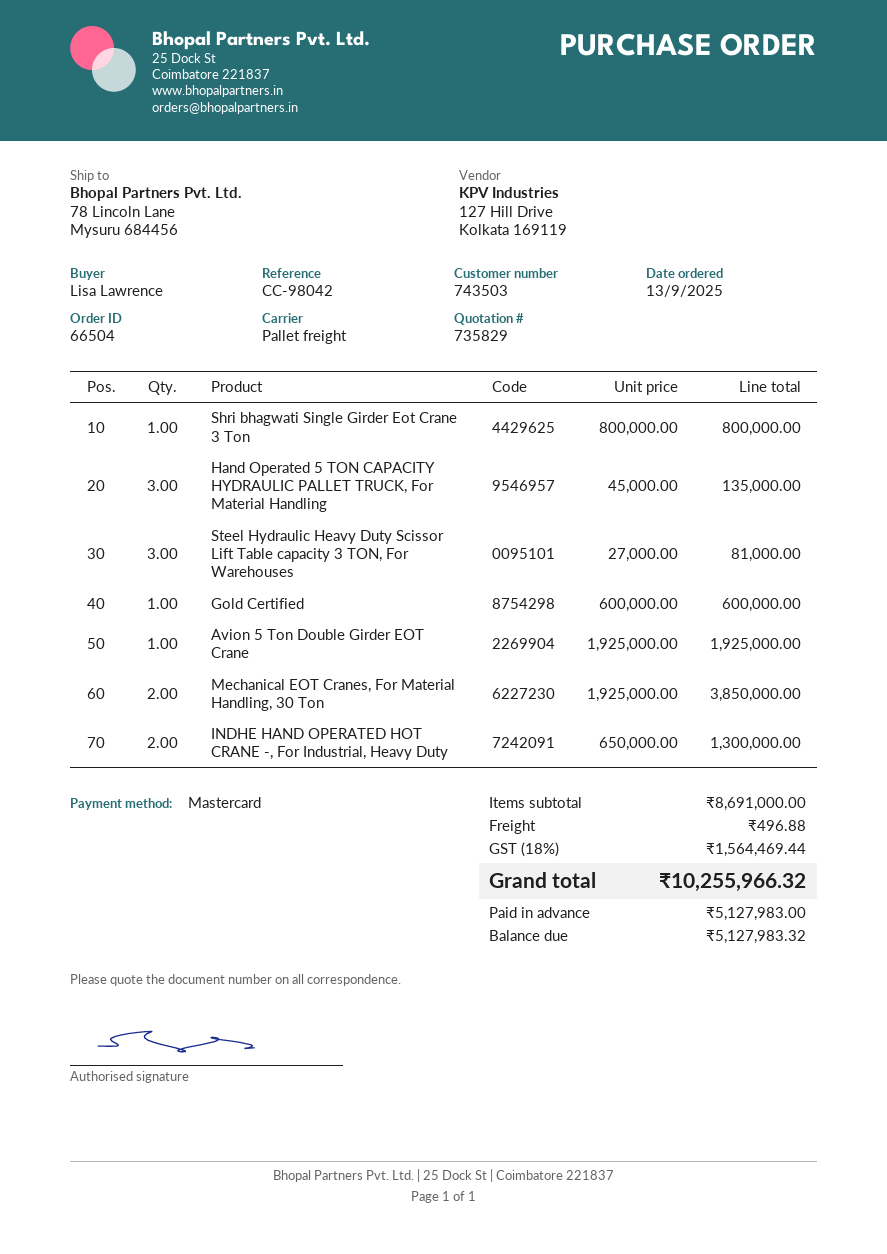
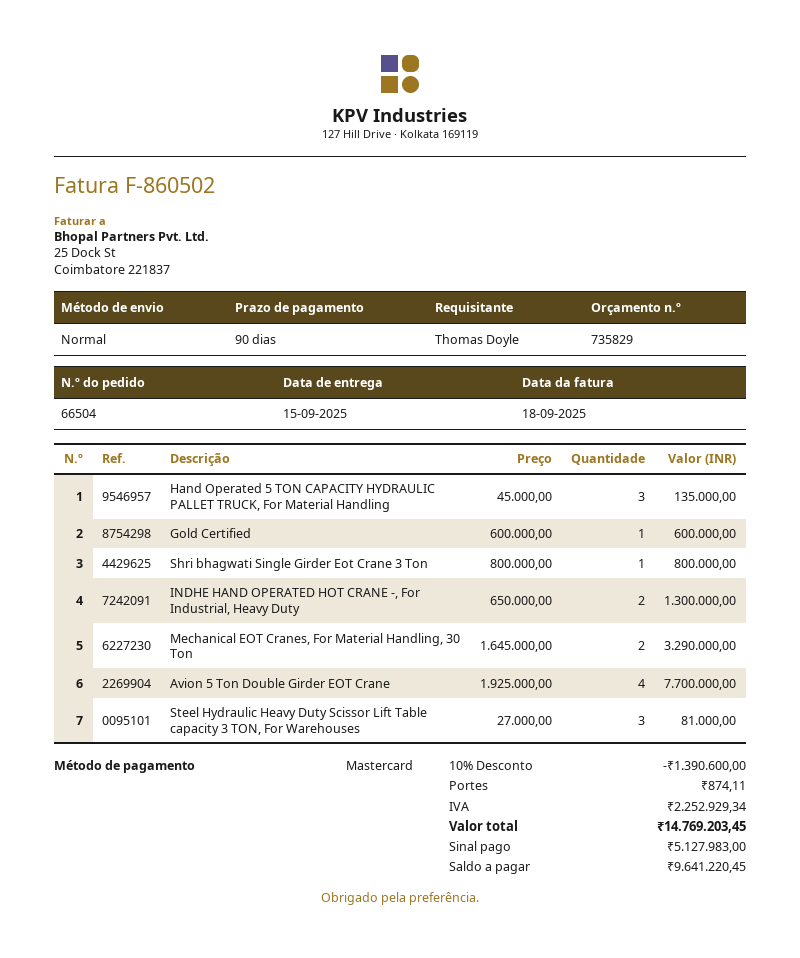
ordered by: Lisa Lawrence -> Thomas Doyle
shipping method: pallet freight -> standard
Avion 5 Ton Double Girder EOT Crane: 1 x 1925000.00 = 1925000.00 -> 4 x 1925000.00 = 7700000.00
Mechanical EOT Cranes, For Material Handling, 30 Ton: 2 x 1925000.00 = 3850000.00 -> 2 x 1645000.00 = 3290000.00
discount: none -> 10% = 1390600.00
shipping: 496.88 -> 874.11
tax: 1564469.44 -> 2252929.34
total: 10255966.32 -> 14769203.45
balance: 5127983.32 -> 9641220.45

